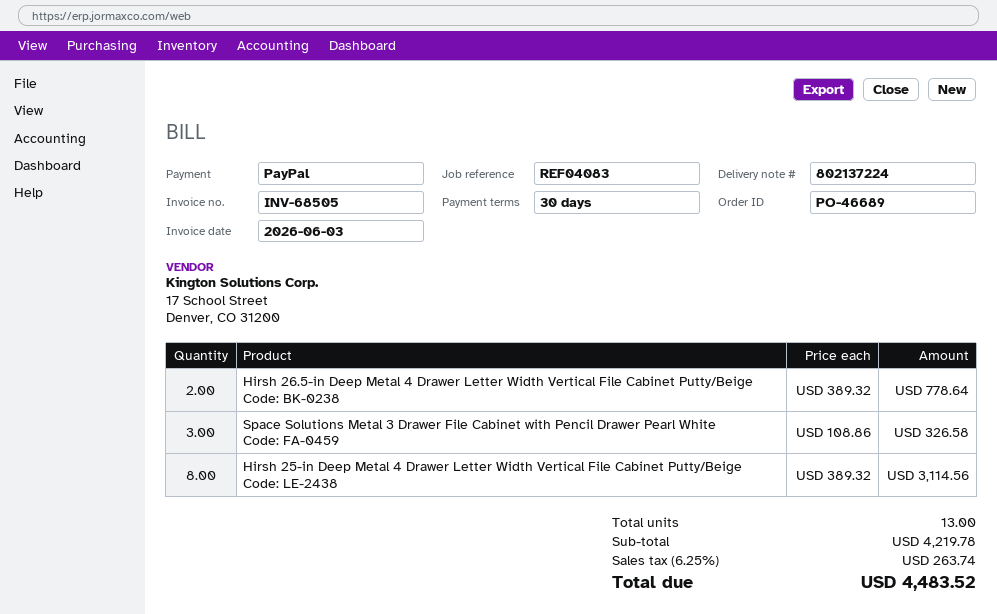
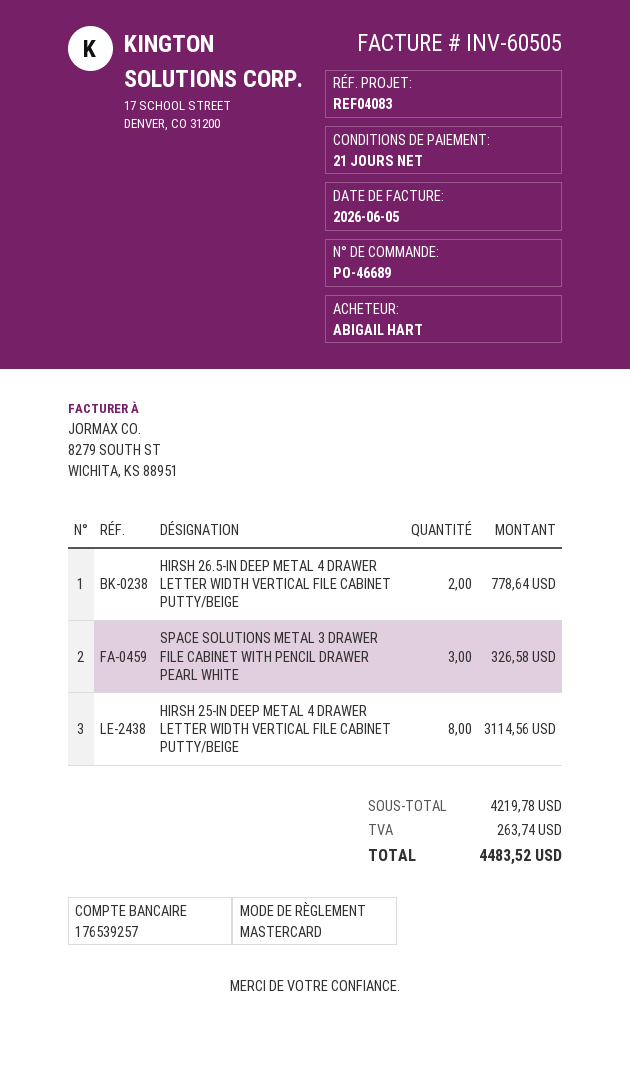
invoice number: INV-68505 -> INV-60505
invoice date: 2026-06-03 -> 2026-06-05
payment terms: 30 days -> 21 days
payment method: PayPal -> Mastercard

